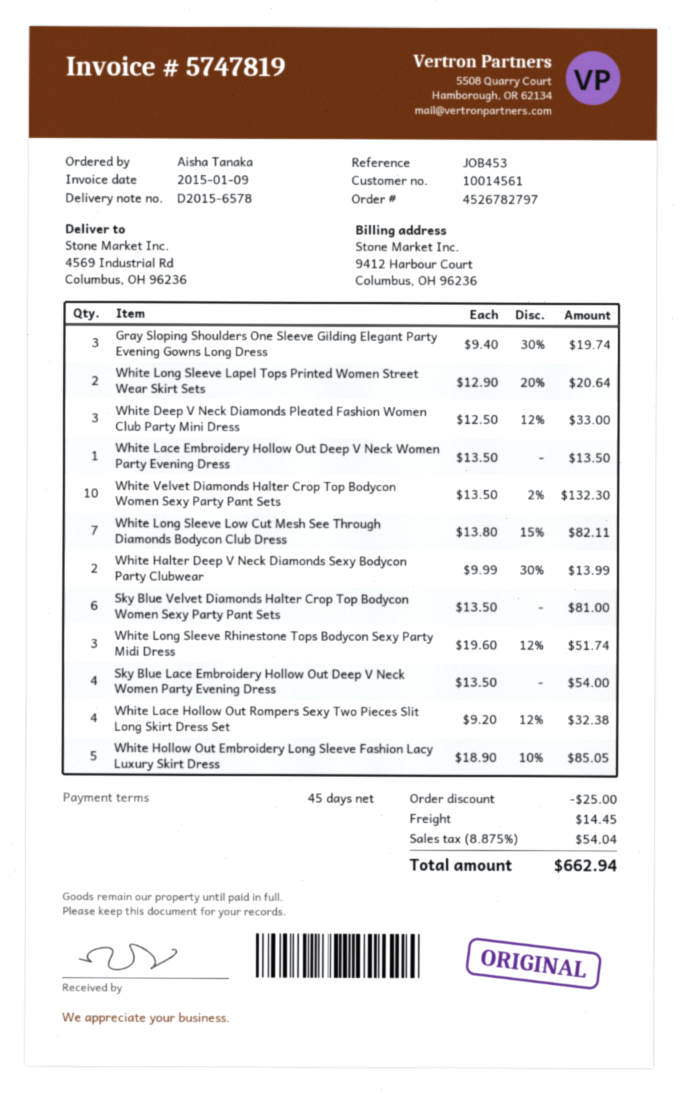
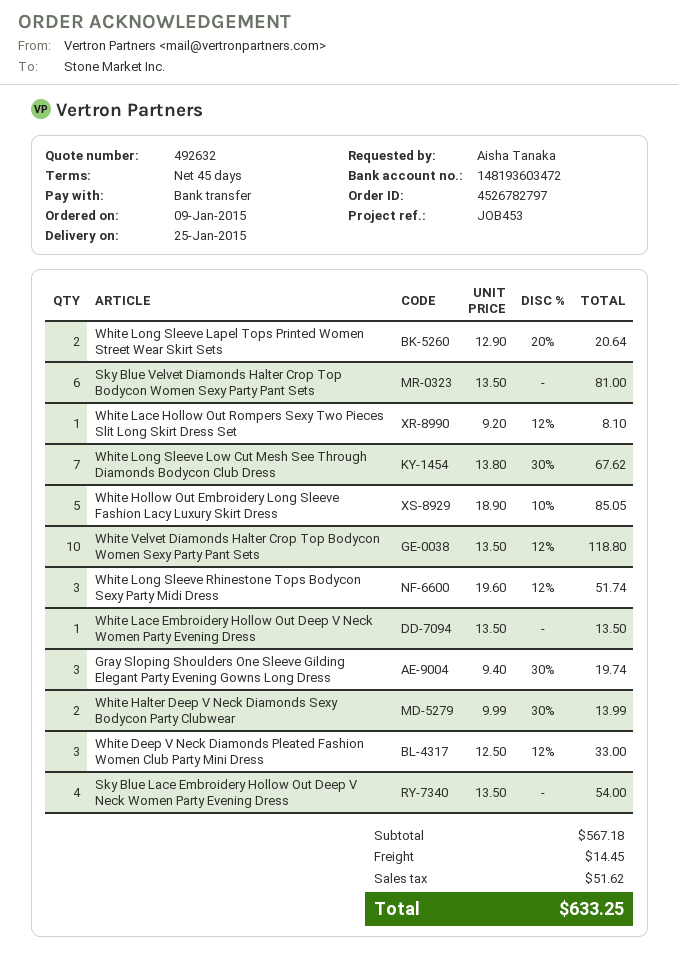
White Velvet Diamonds Halter Crop Top Bodycon Women Sexy Party Pant Sets: 10 x 13.50 - 2% = 132.30 -> 10 x 13.50 - 12% = 118.80
White Long Sleeve Low Cut Mesh See Through Diamonds Bodycon Club Dress: 7 x 13.80 - 15% = 82.11 -> 7 x 13.80 - 30% = 67.62
White Lace Hollow Out Rompers Sexy Two Pieces Slit Long Skirt Dress Set: 4 x 9.20 - 12% = 32.38 -> 1 x 9.20 - 12% = 8.10
discount: 25.00 -> none
tax: 54.04 -> 51.62
total: 662.94 -> 633.25

